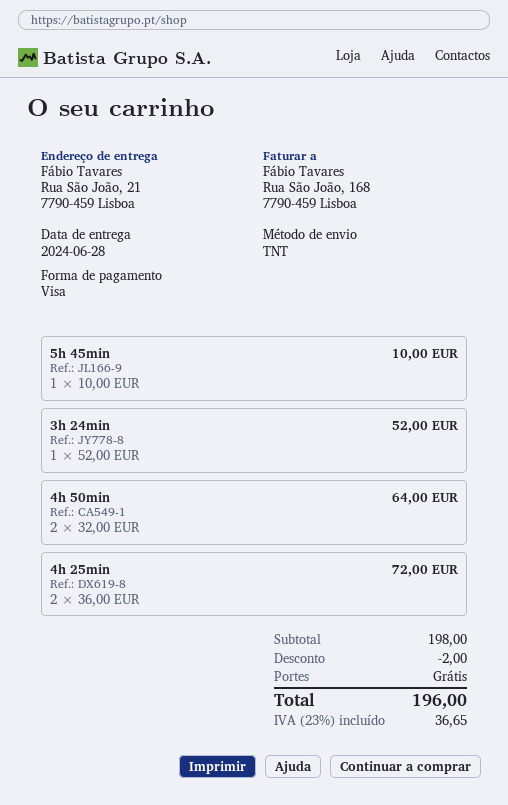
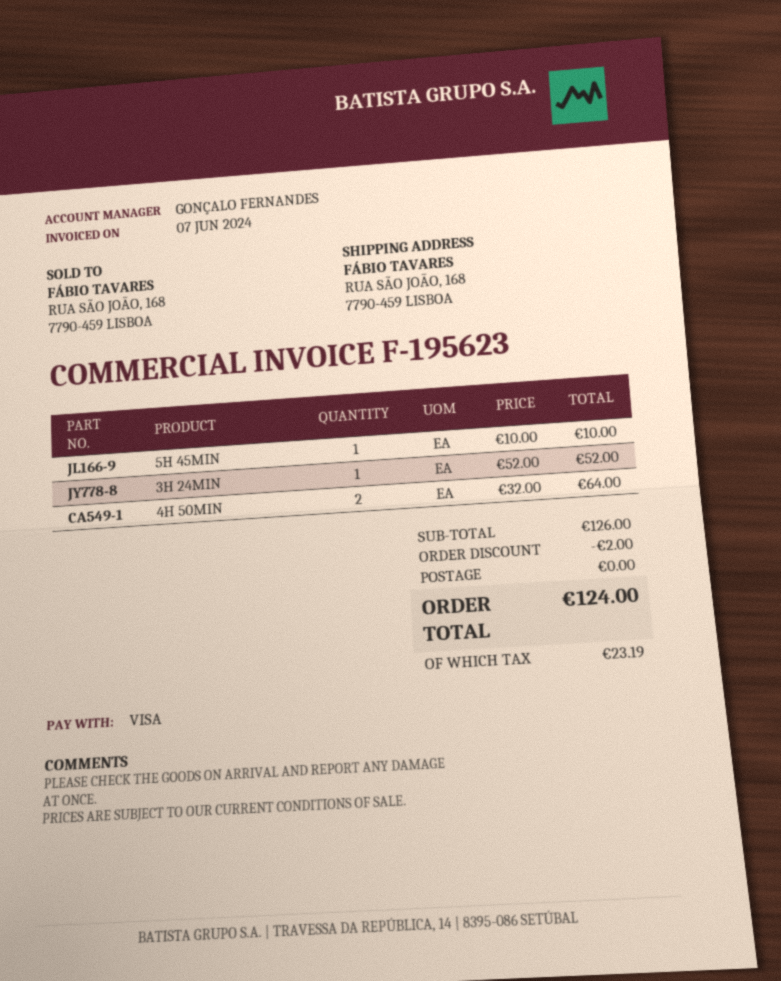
ship to: Rua São João, 21, 7790-459 Lisboa -> RUA SÃO JOÃO, 168, 7790-459 LISBOA
4h 25min: 2 x 36.00 = 72.00 -> none
subtotal: 198.00 -> 126.00
tax: 36.65 -> 23.19
total: 196.00 -> 124.00

